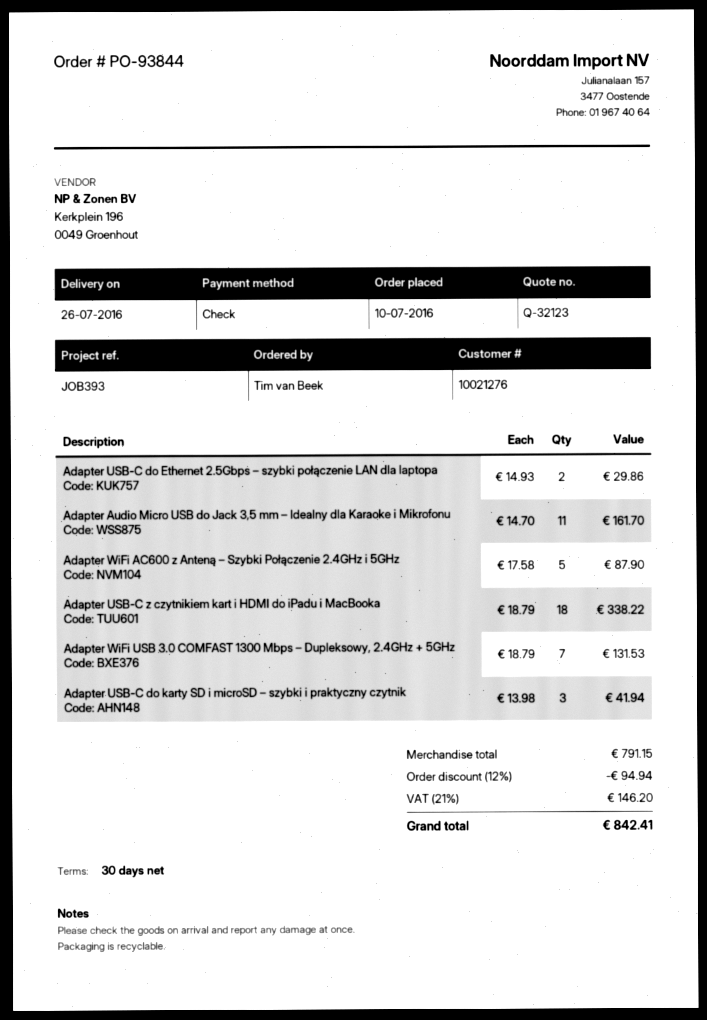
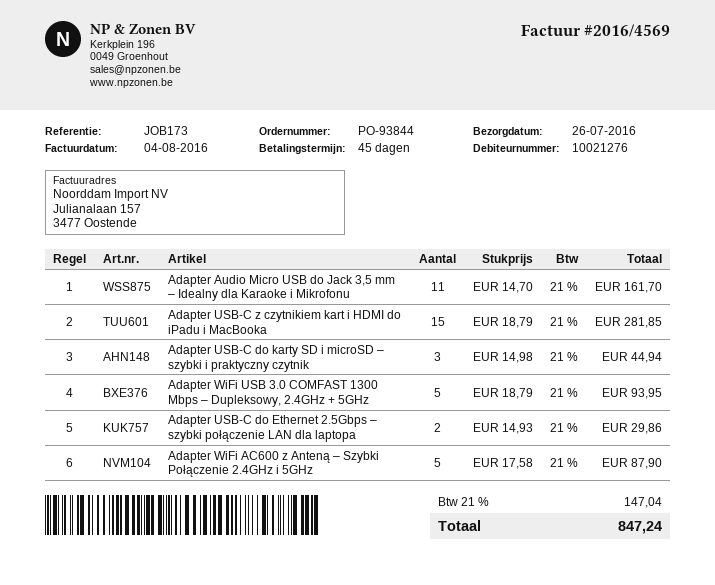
payment terms: 30 days -> 45 days
reference: JOB393 -> JOB173
Adapter USB-C z czytnikiem kart i HDMI do iPadu i MacBooka: 18 x 18.79 = 338.22 -> 15 x 18.79 = 281.85
Adapter WiFi USB 3.0 COMFAST 1300 Mbps – Dupleksowy, 2.4GHz + 5GHz: 7 x 18.79 = 131.53 -> 5 x 18.79 = 93.95
Adapter USB-C do karty SD i microSD – szybki i praktyczny czytnik: 3 x 13.98 = 41.94 -> 3 x 14.98 = 44.94
discount: 12% = 94.94 -> none
tax: 21% = 146.20 -> 21% = 147.04
total: 842.41 -> 847.24

